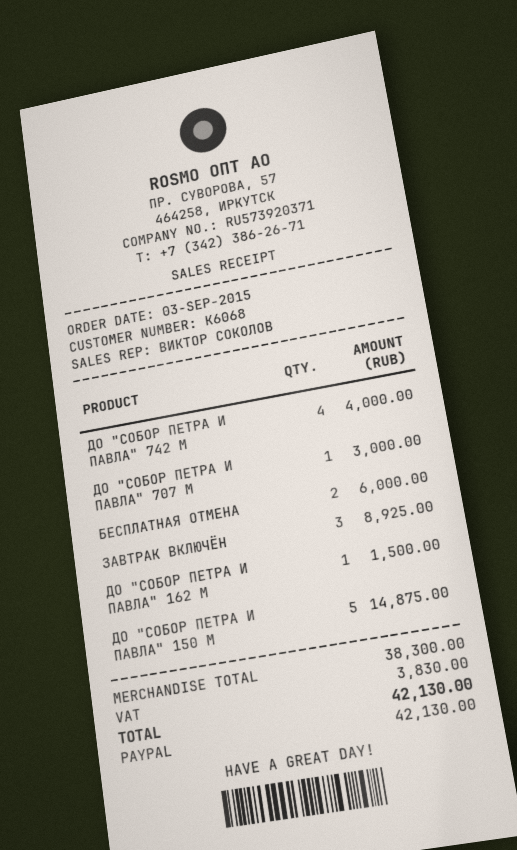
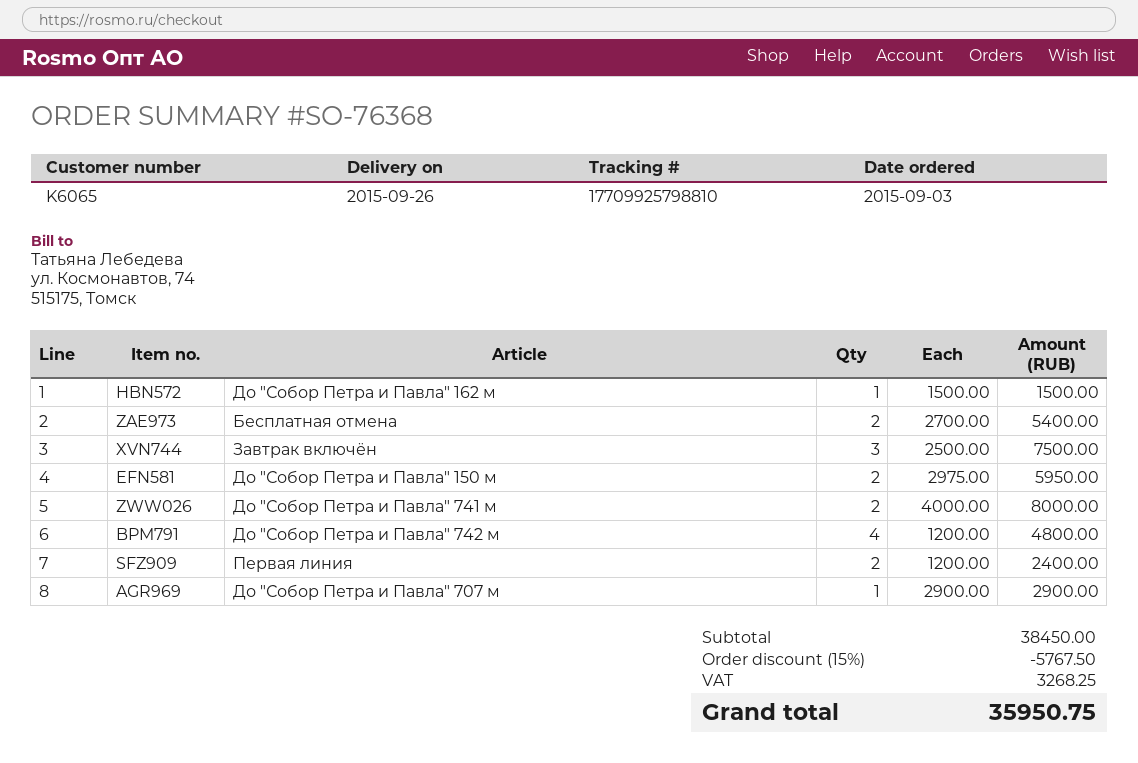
customer number: K6068 -> K6065
ДО "СОБОР ПЕТРА И ПАВЛА" 742 М: 4 for 4000.00 -> 4 for 4800.00
ДО "СОБОР ПЕТРА И ПАВЛА" 707 М: 1 for 3000.00 -> 1 for 2900.00
БЕСПЛАТНАЯ ОТМЕНА: 2 for 6000.00 -> 2 for 5400.00
ЗАВТРАК ВКЛЮЧЁН: 3 for 8925.00 -> 3 for 7500.00
ДО "СОБОР ПЕТРА И ПАВЛА" 150 М: 5 for 14875.00 -> 2 for 5950.00
До "Собор Петра и Павла" 741 м: none -> 2 for 8000.00
Первая линия: none -> 2 for 2400.00
subtotal: 38300.00 -> 38450.00
discount: none -> 15% = 5767.50
tax: 3830.00 -> 3268.25
total: 42130.00 -> 35950.75

